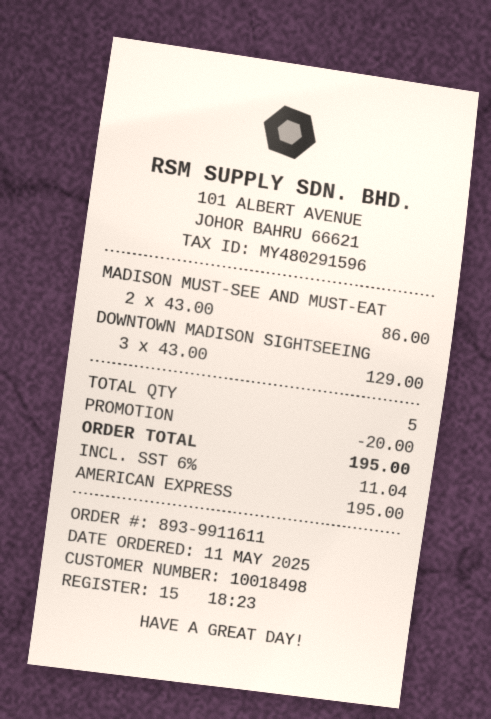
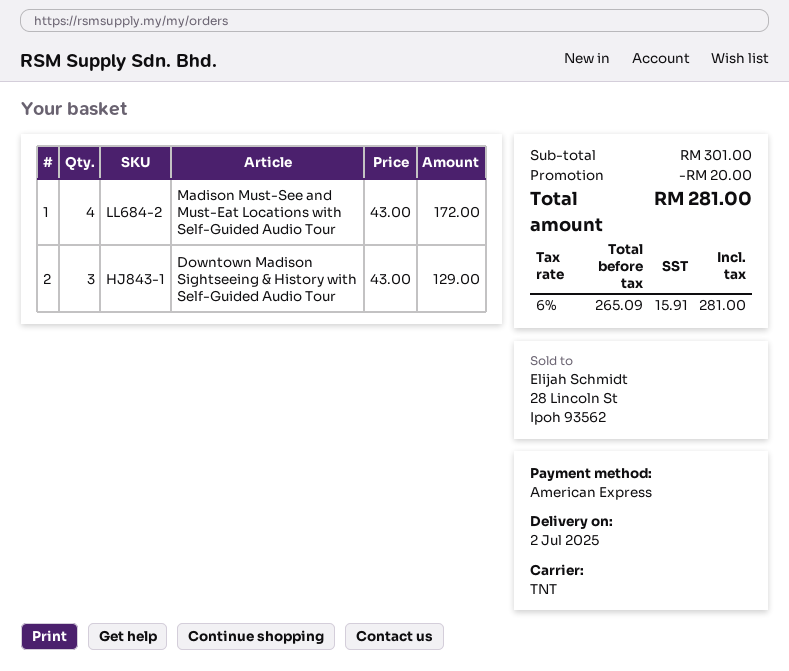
MADISON MUST-SEE AND MUST-EAT: 2 x 43.00 = 86.00 -> 4 x 43.00 = 172.00
tax: 6% = 11.04 -> 6% = 15.91
total: 195.00 -> 281.00

